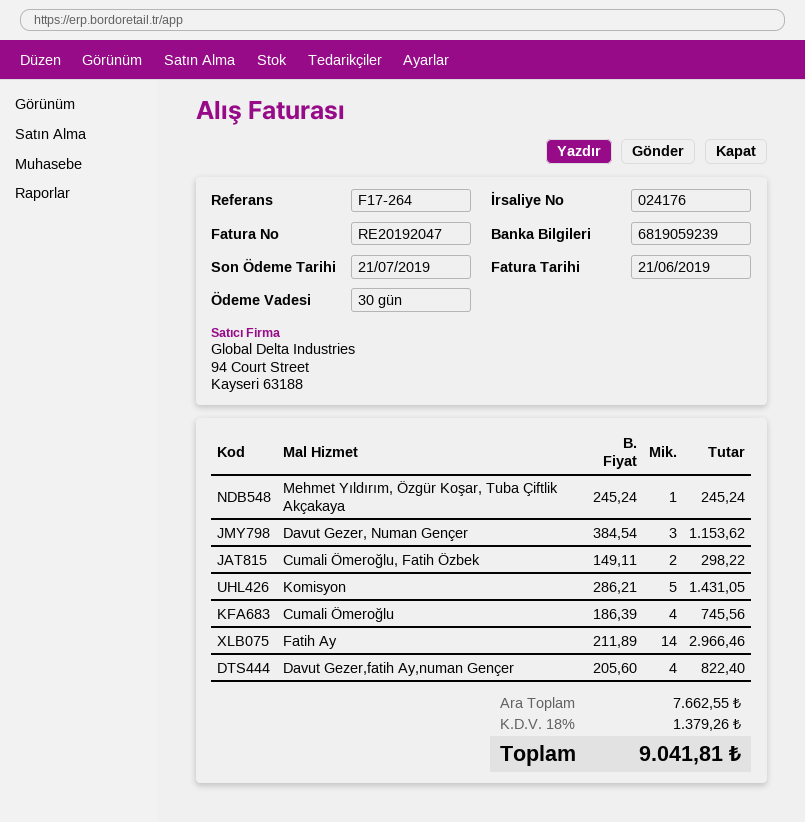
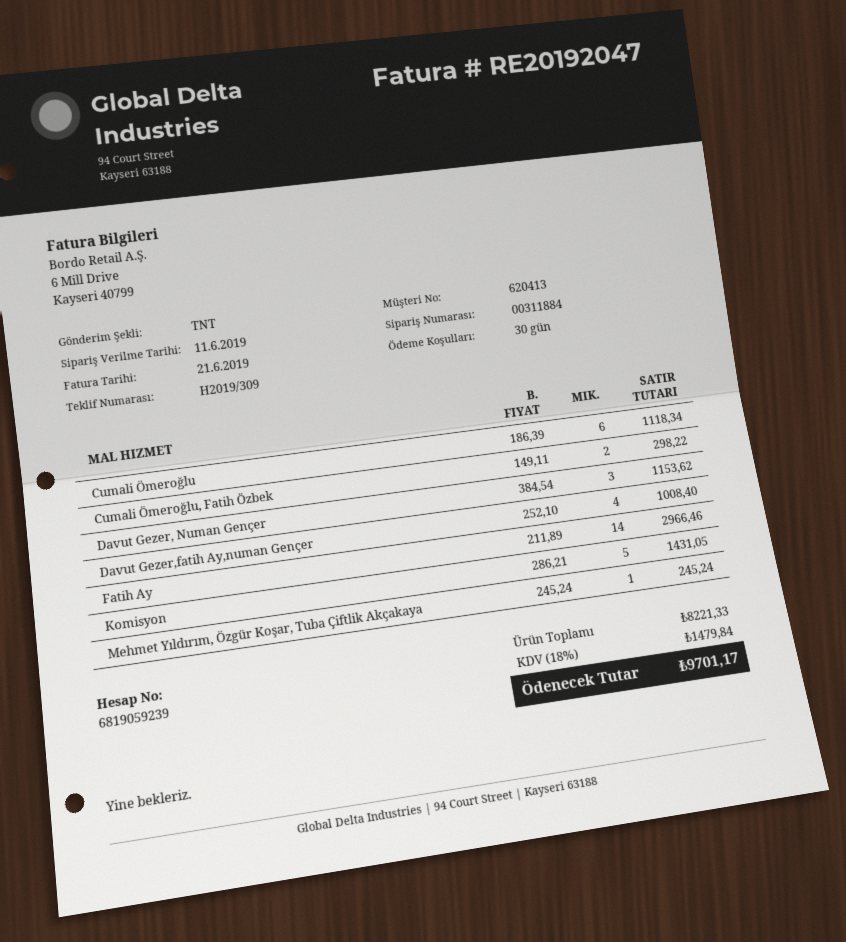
Cumali Ömeroğlu: 4 x 186.39 = 745.56 -> 6 x 186.39 = 1118.34
Davut Gezer,fatih Ay,numan Gençer: 4 x 205.60 = 822.40 -> 4 x 252.10 = 1008.40
subtotal: 7662.55 -> 8221.33
tax: 18% = 1379.26 -> 18% = 1479.84
total: 9041.81 -> 9701.17

